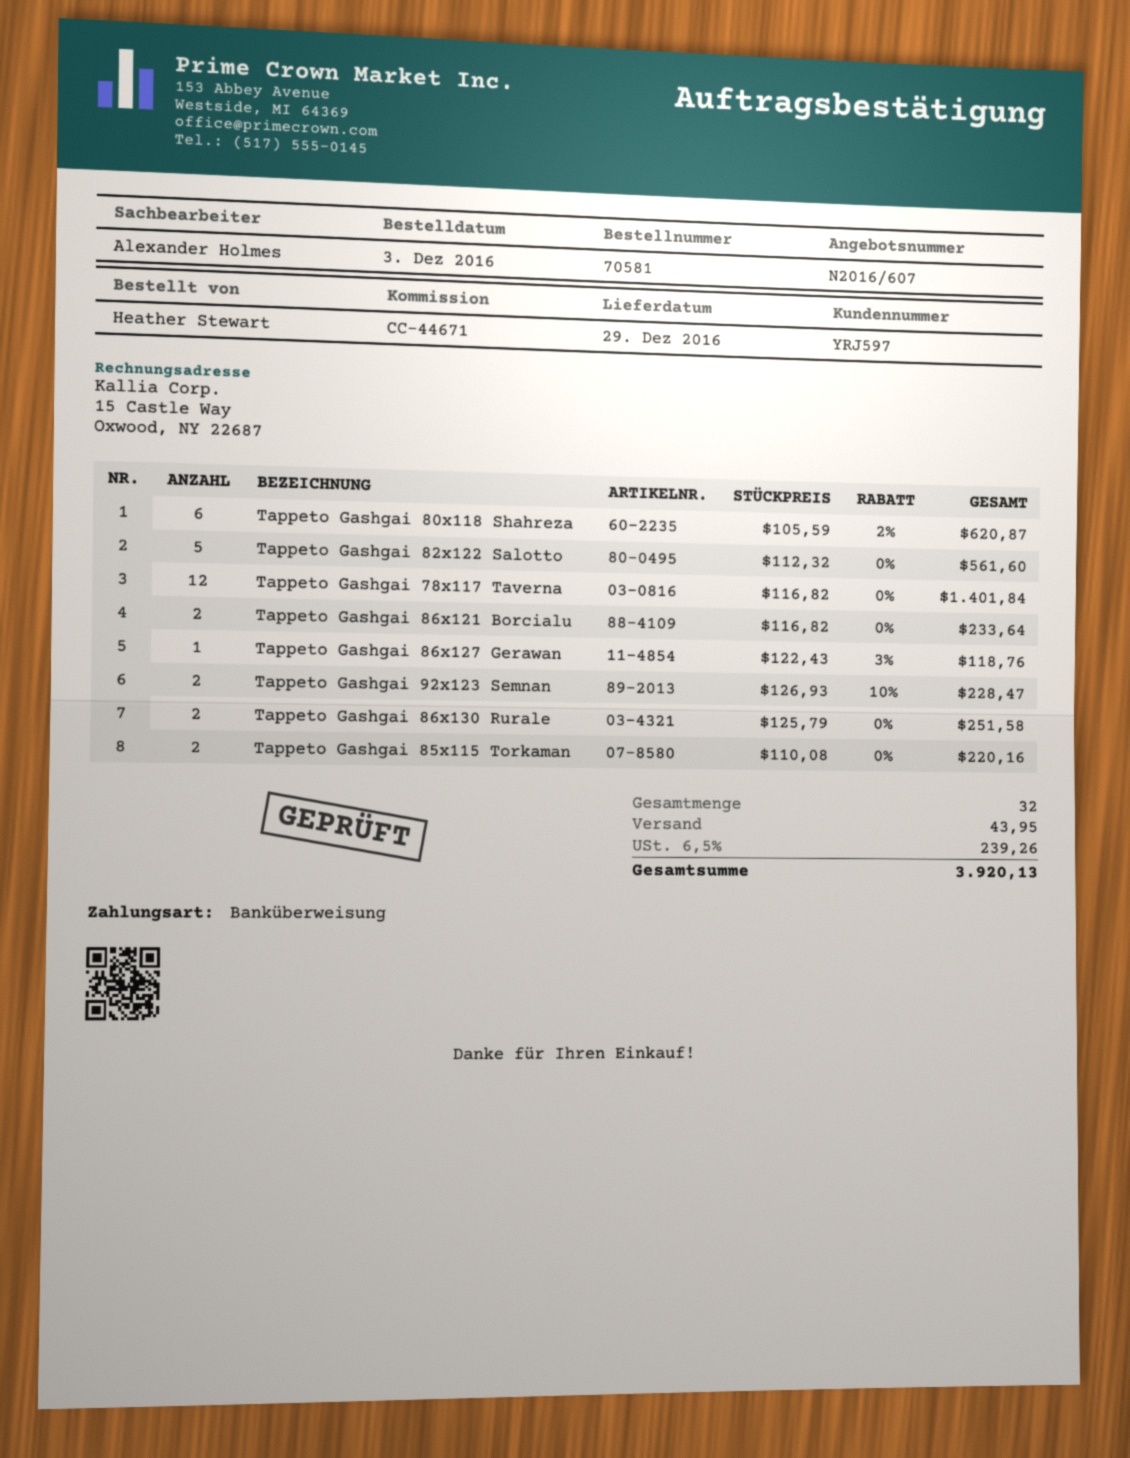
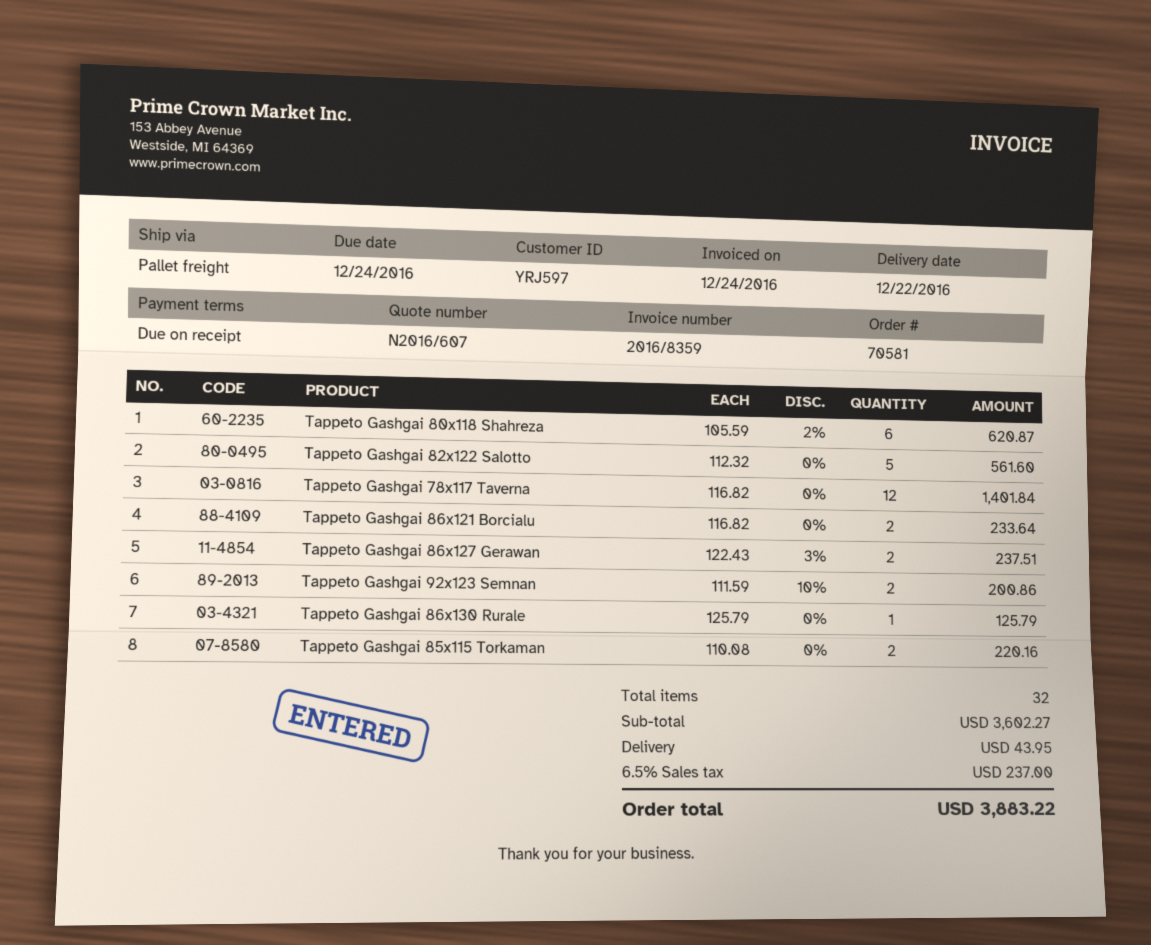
delivery date: 2016-12-29 -> 2016-12-22
Tappeto Gashgai 86x127 Gerawan: 1 x 122.43 - 3% = 118.76 -> 2 x 122.43 - 3% = 237.51
Tappeto Gashgai 92x123 Semnan: 2 x 126.93 - 10% = 228.47 -> 2 x 111.59 - 10% = 200.86
Tappeto Gashgai 86x130 Rurale: 2 x 125.79 = 251.58 -> 1 x 125.79 = 125.79
tax: 6.5% = 239.26 -> 6.5% = 237.00
total: 3920.13 -> 3883.22

